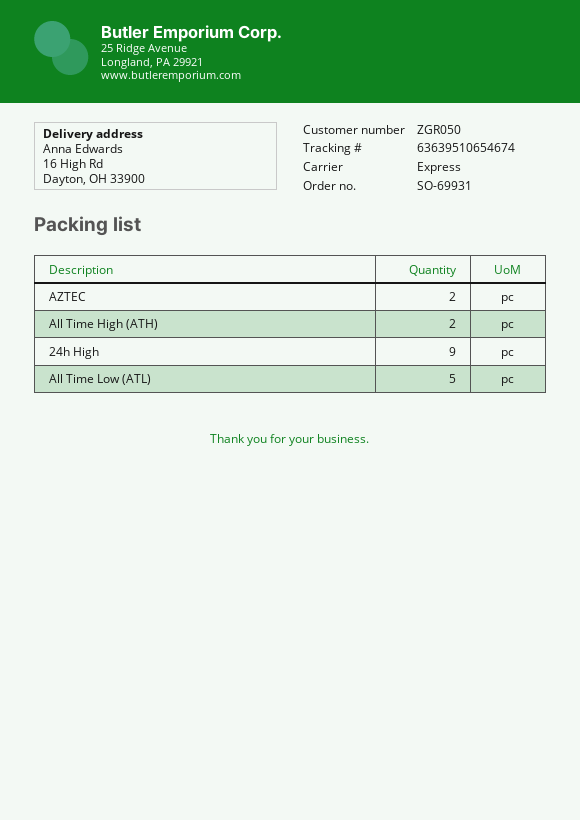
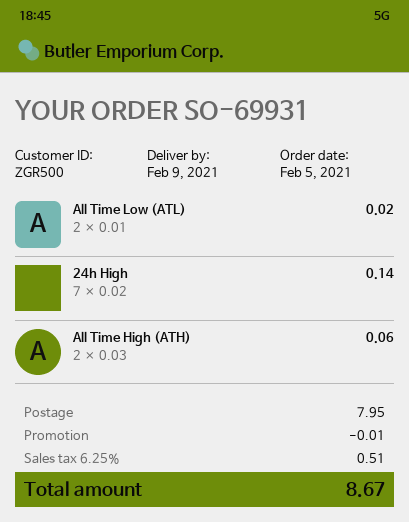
customer number: ZGR050 -> ZGR500
AZTEC: 2 -> none
24h High: 9 -> 7
All Time Low (ATL): 5 -> 2

